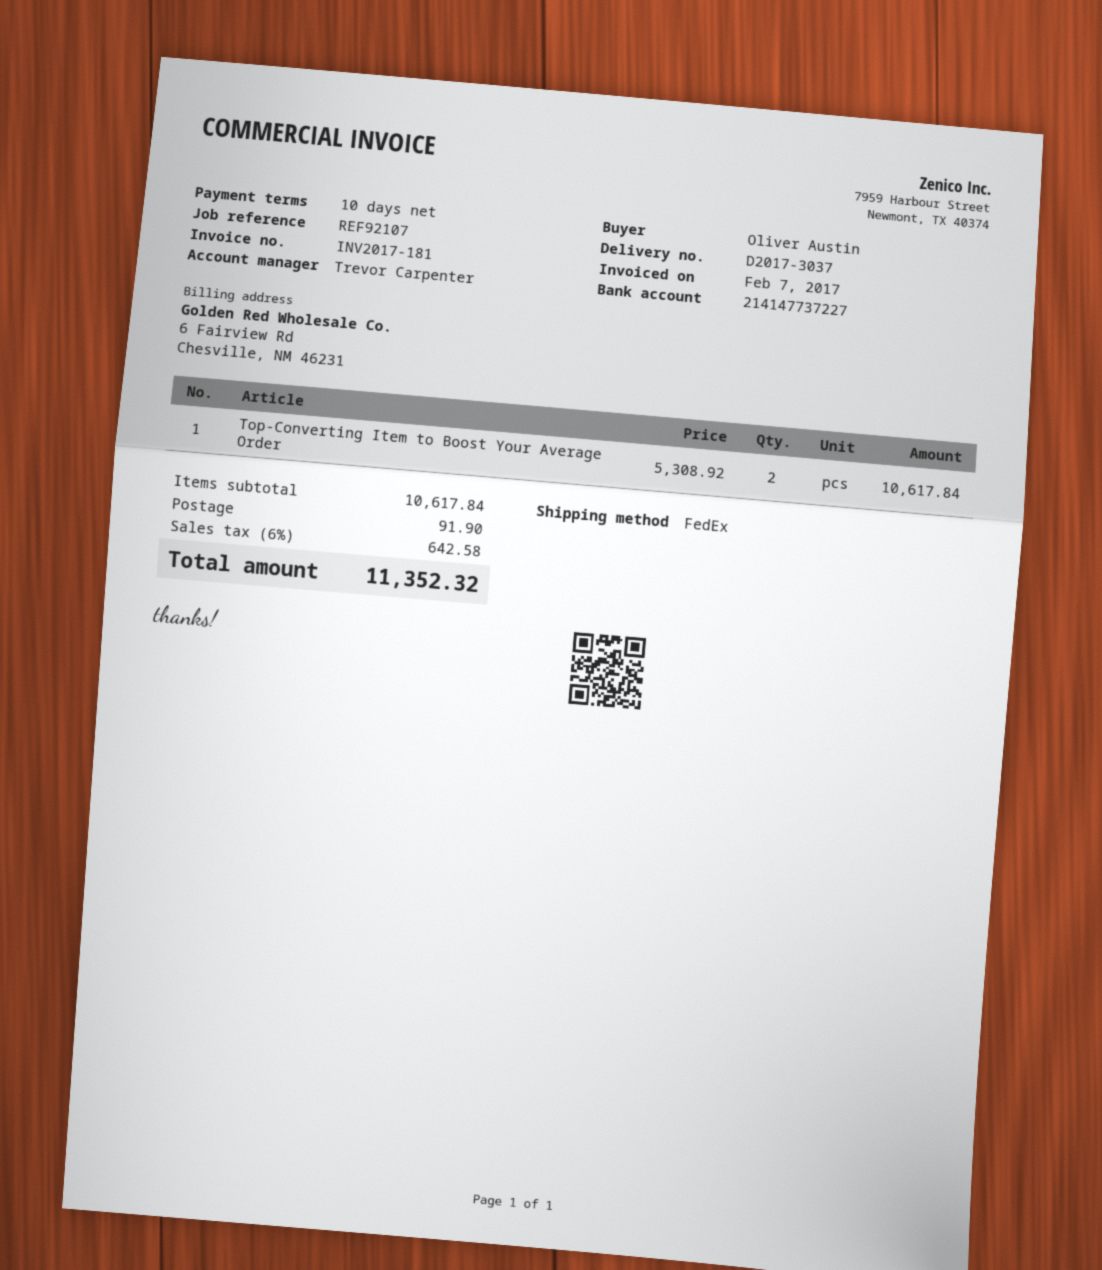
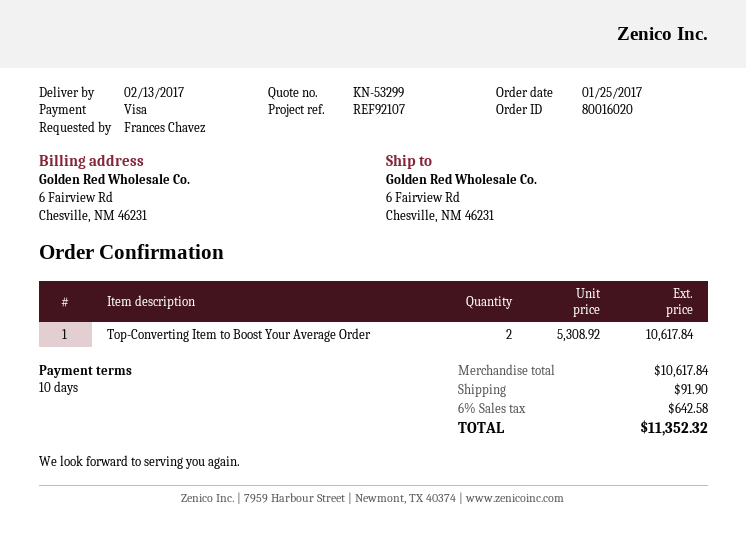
ordered by: Oliver Austin -> Frances Chavez

